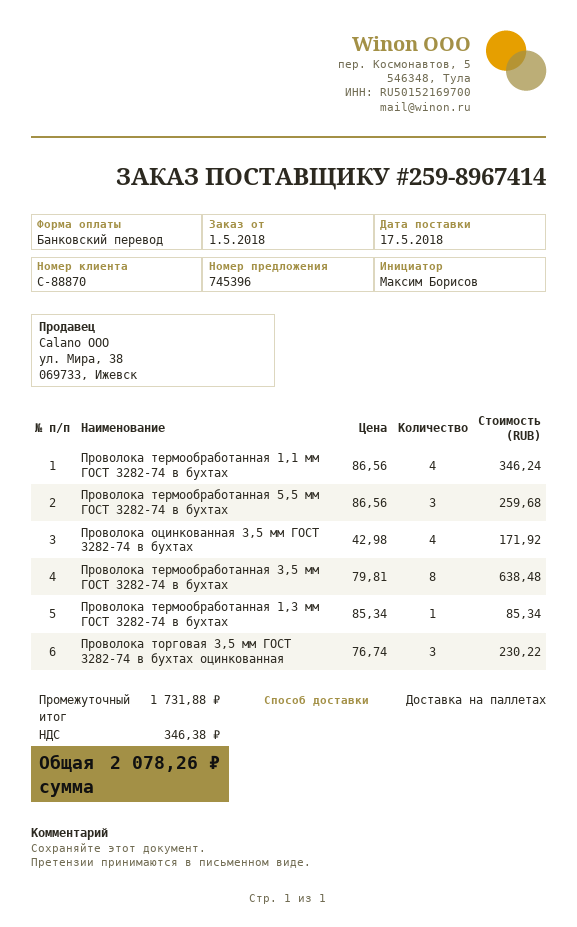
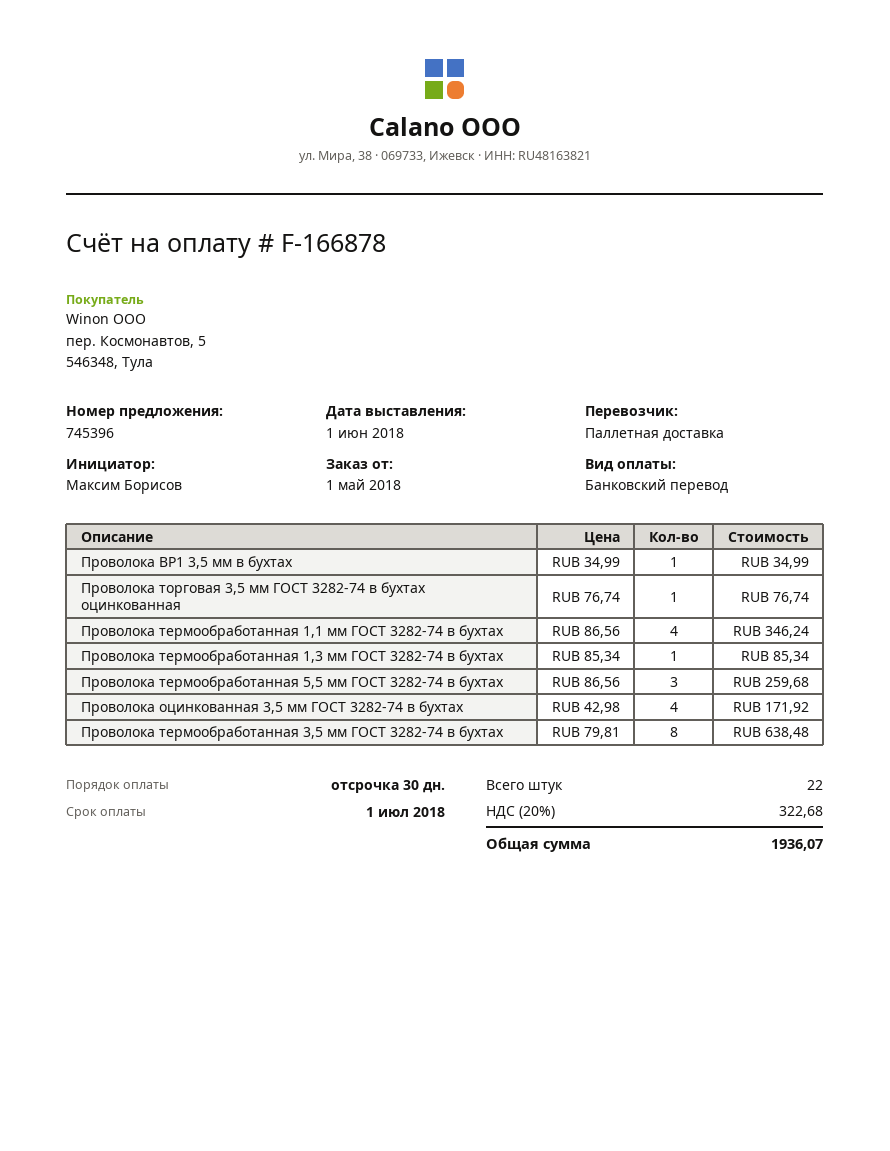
Проволока торговая 3,5 мм ГОСТ 3282-74 в бухтах оцинкованная: 3 x 76.74 = 230.22 -> 1 x 76.74 = 76.74
Проволока ВР1 3,5 мм в бухтах: none -> 1 x 34.99 = 34.99
tax: 346.38 -> 322.68
total: 2078.26 -> 1936.07

